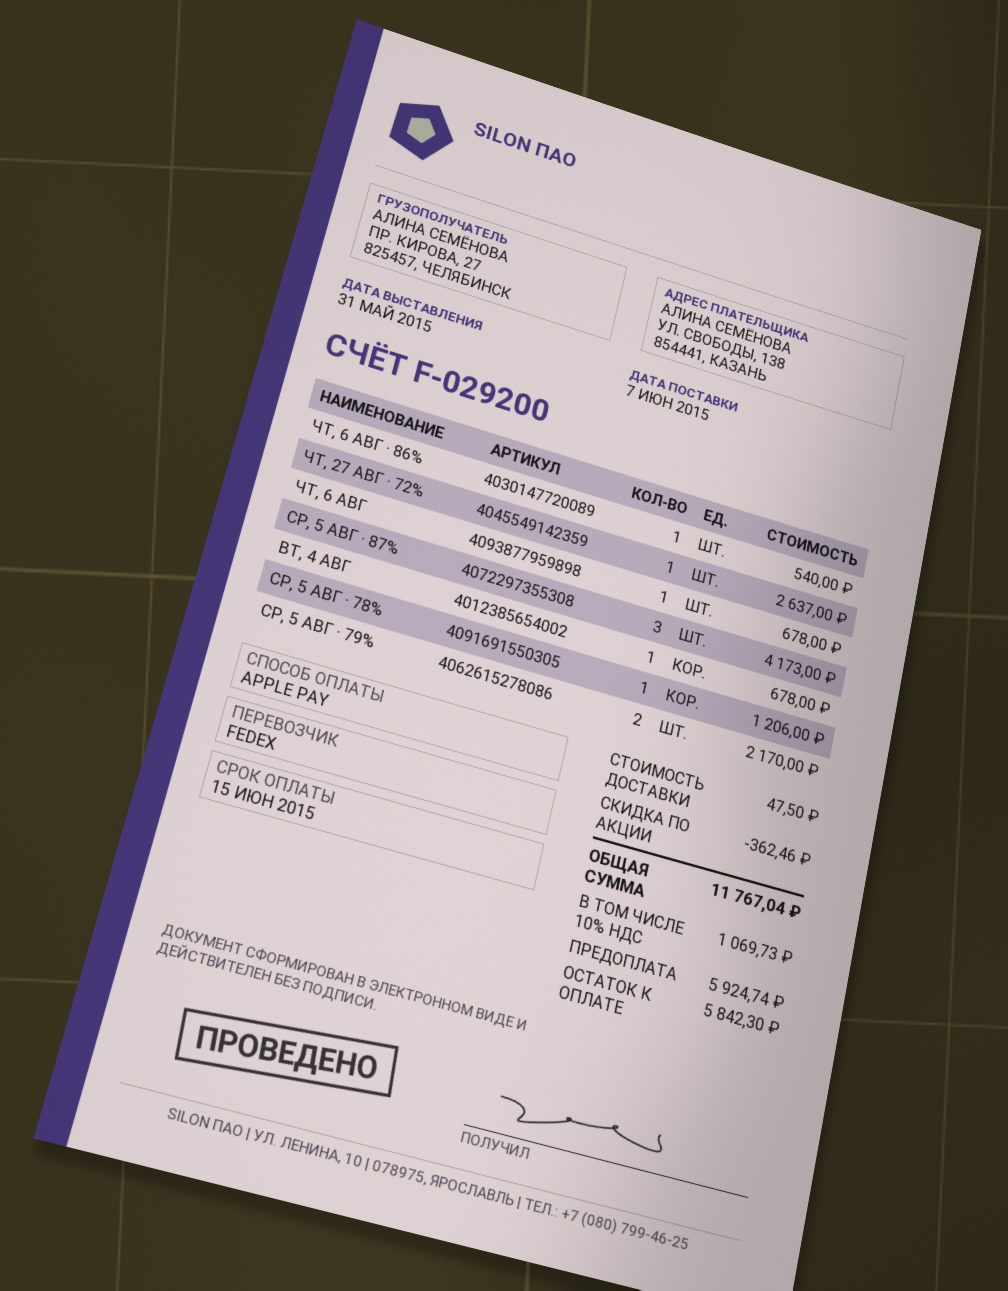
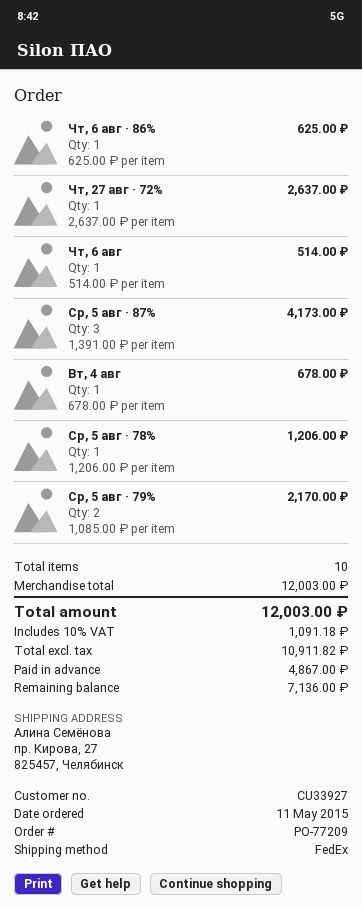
ЧТ, 6 АВГ · 86%: 1 for 540.00 -> 1 for 625.00
ЧТ, 6 АВГ: 1 for 678.00 -> 1 for 514.00
discount: 362.46 -> none
shipping: 47.50 -> none
tax: 10% = 1069.73 -> 10% = 1091.18
total: 11767.04 -> 12003.00
deposit: 5924.74 -> 4867.00
balance: 5842.30 -> 7136.00

